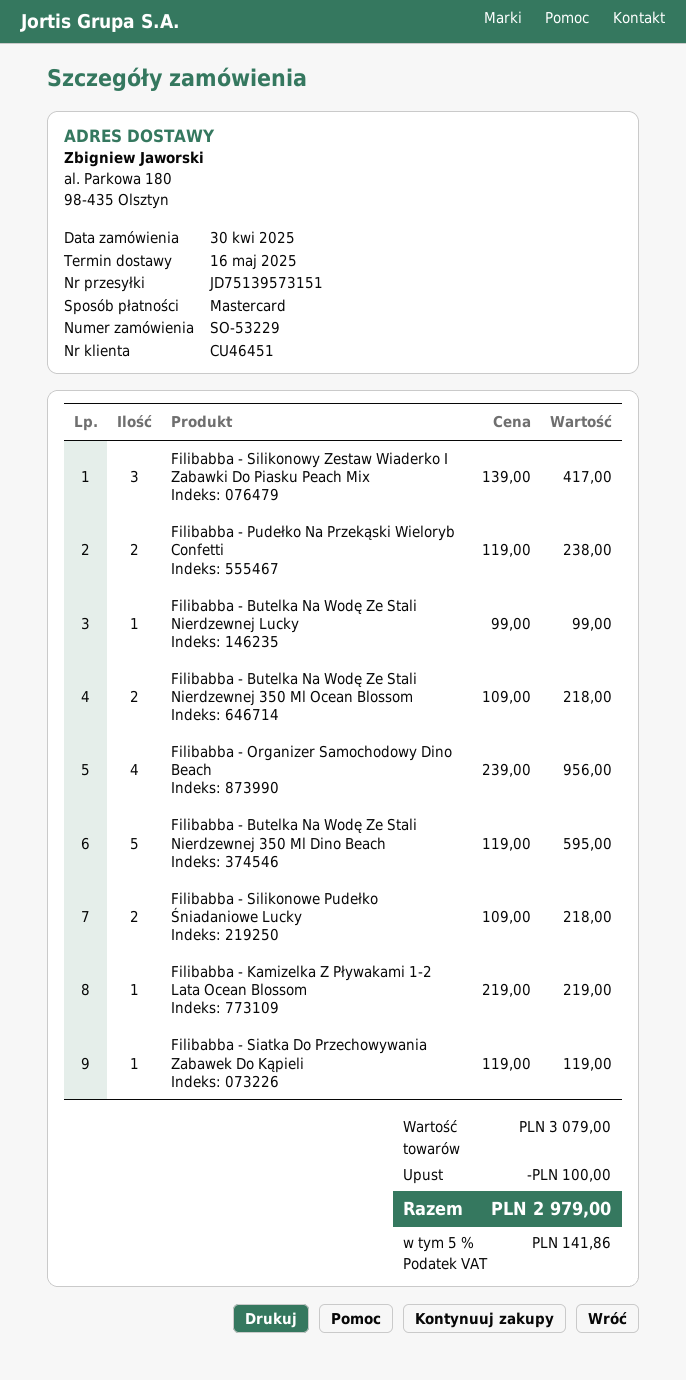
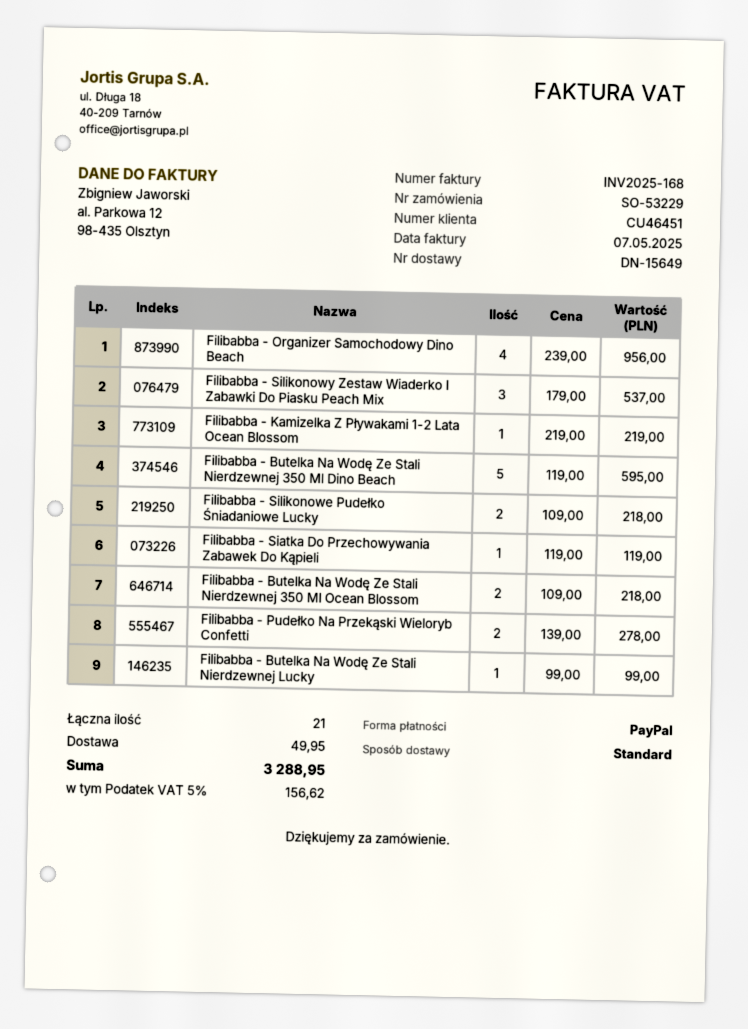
payment method: Mastercard -> PayPal
Filibabba - Silikonowy Zestaw Wiaderko I Zabawki Do Piasku Peach Mix: 3 x 139.00 = 417.00 -> 3 x 179.00 = 537.00
Filibabba - Pudełko Na Przekąski Wieloryb Confetti: 2 x 119.00 = 238.00 -> 2 x 139.00 = 278.00
discount: 100.00 -> none
shipping: none -> 49.95
tax: 5% = 141.86 -> 5% = 156.62
total: 2979.00 -> 3288.95

